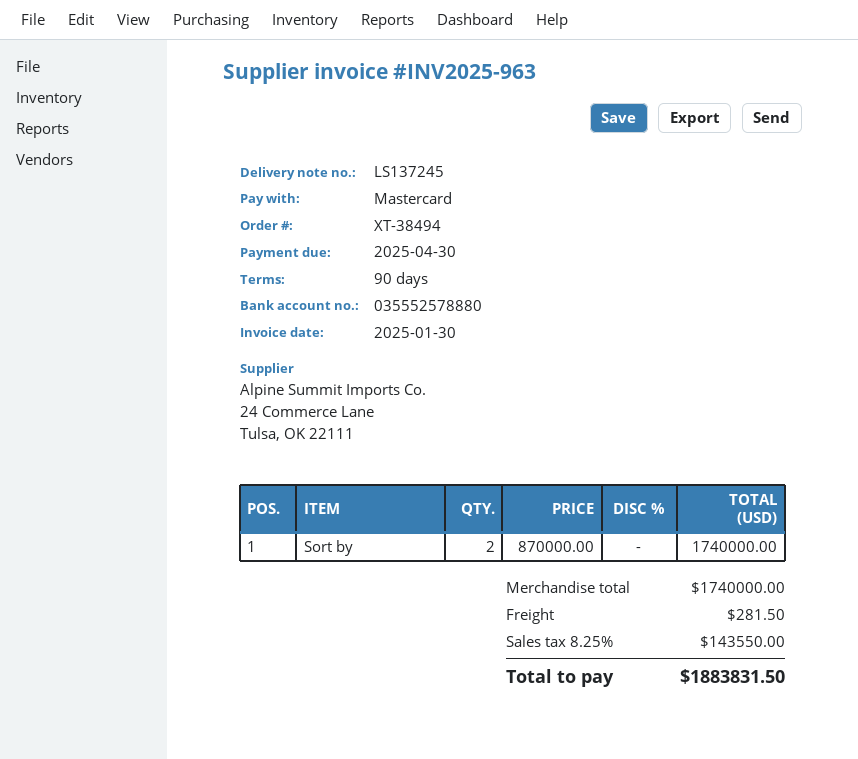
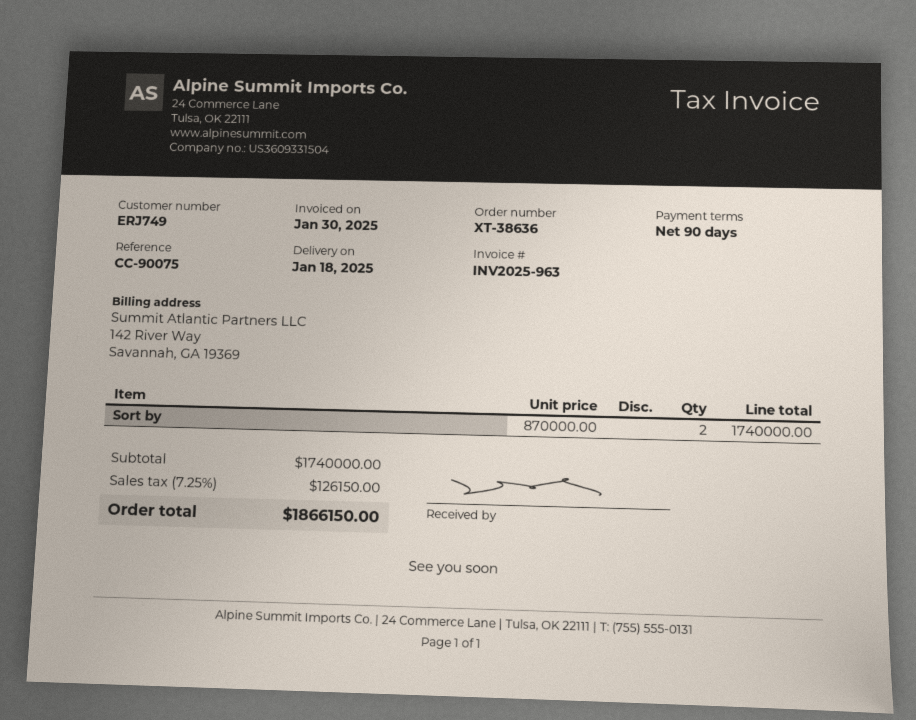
order number: XT-38494 -> XT-38636
shipping: 281.50 -> none
tax: 8.25% = 143550.00 -> 7.25% = 126150.00
total: 1883831.50 -> 1866150.00

